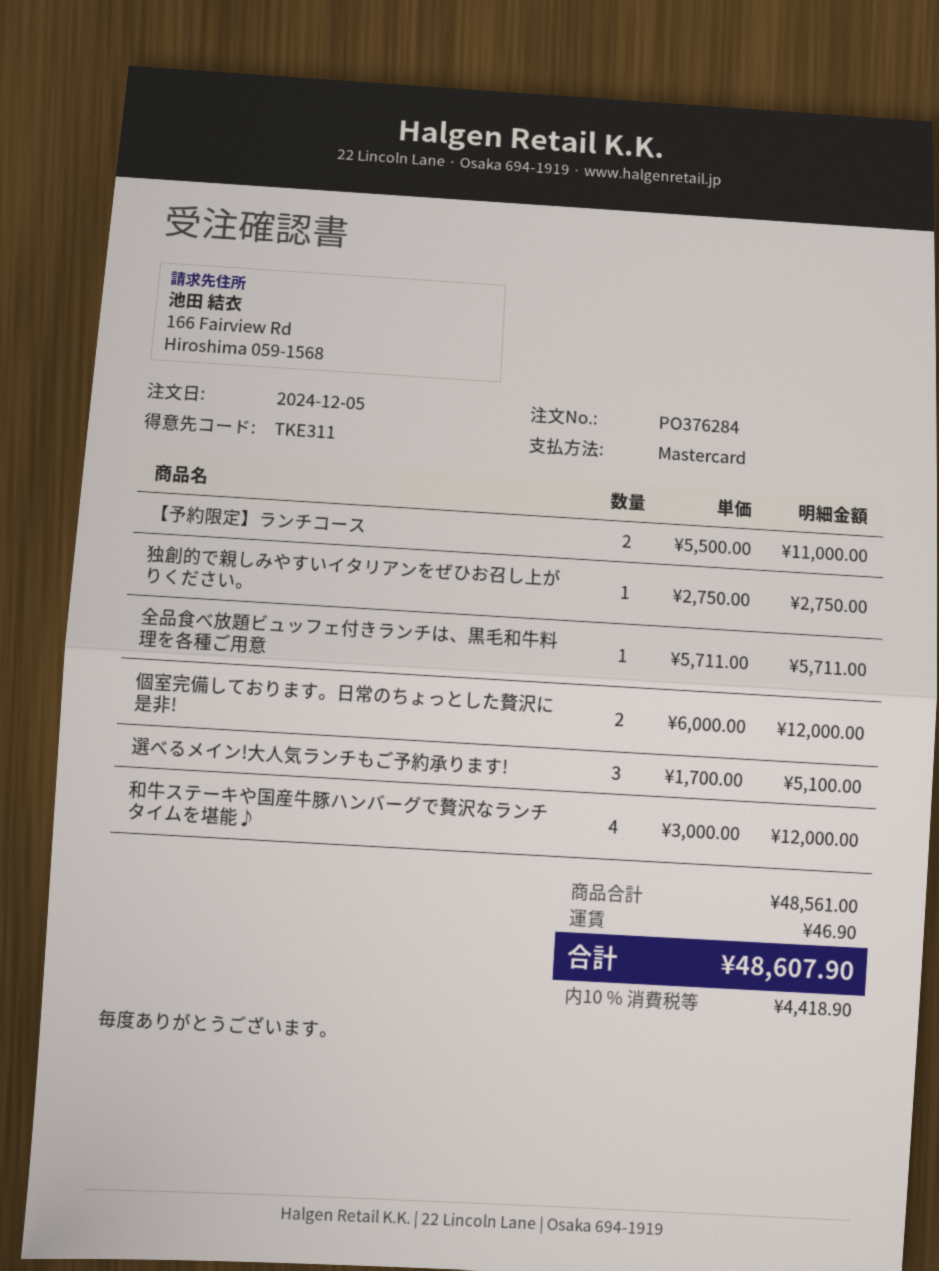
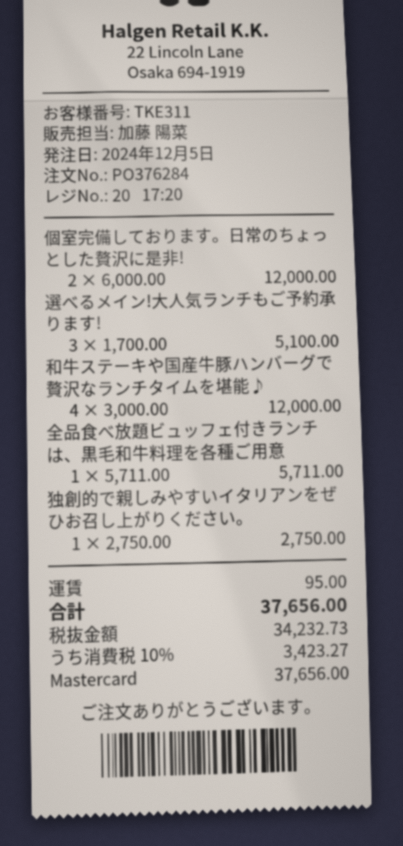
【予約限定】ランチコース: 2 x 5500.00 = 11000.00 -> none
shipping: 46.90 -> 95.00
tax: 10% = 4418.90 -> 10% = 3423.27
total: 48607.90 -> 37656.00

